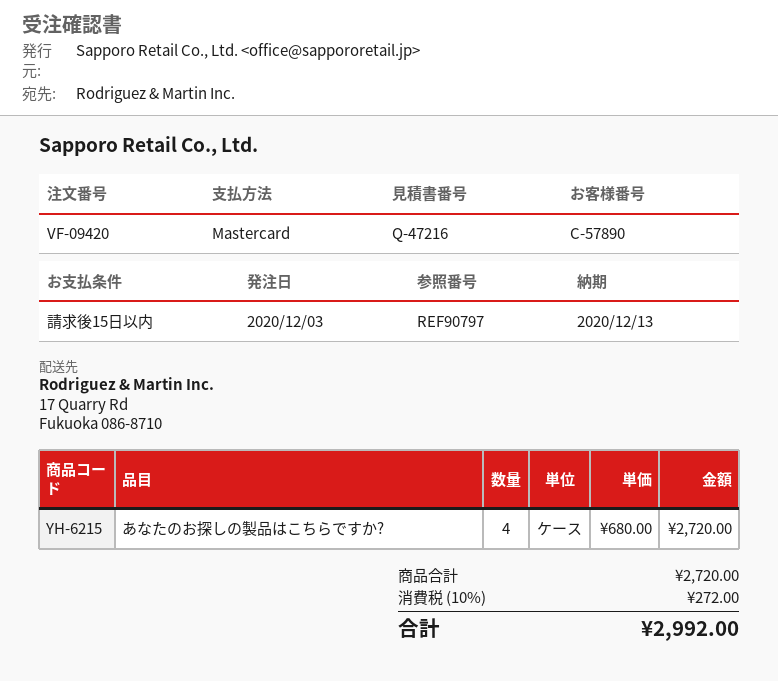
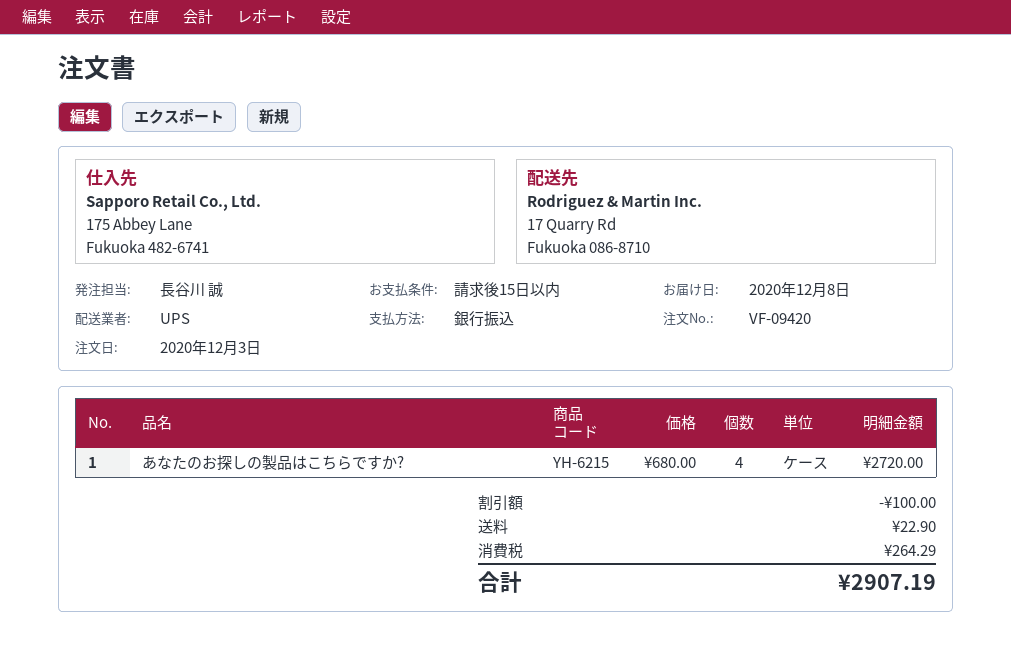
delivery date: 2020-12-13 -> 2020-12-08
payment method: Mastercard -> bank transfer
discount: none -> 100.00
shipping: none -> 22.90
tax: 272.00 -> 264.29
total: 2992.00 -> 2907.19

